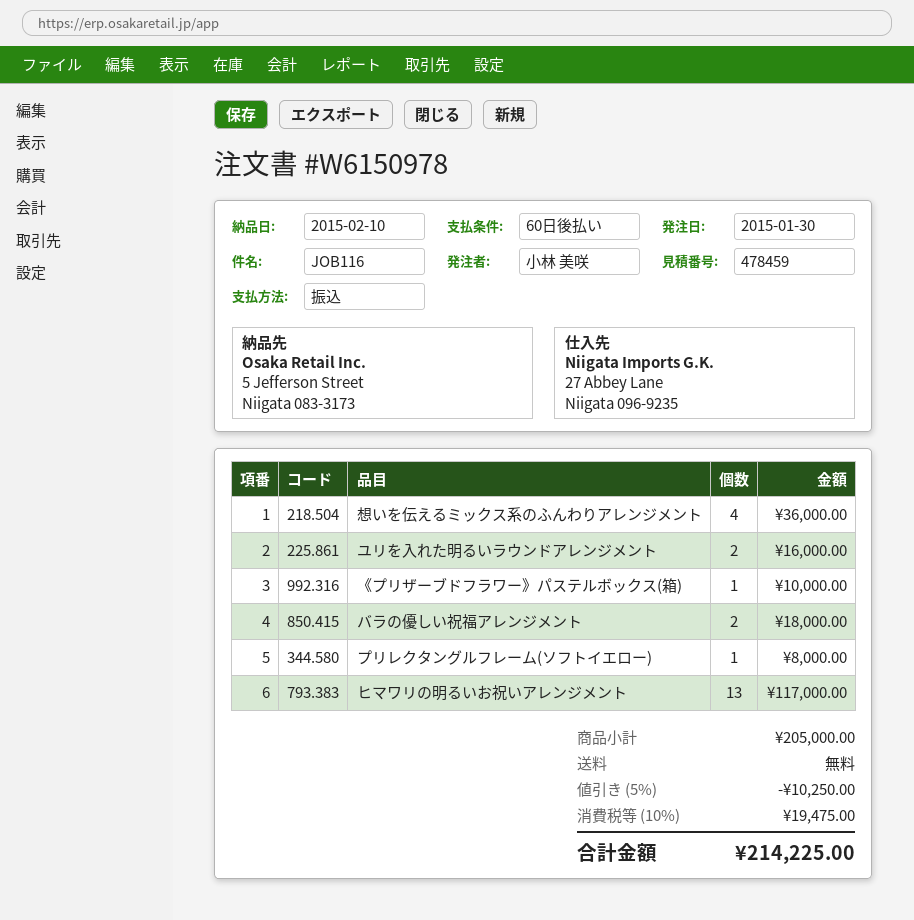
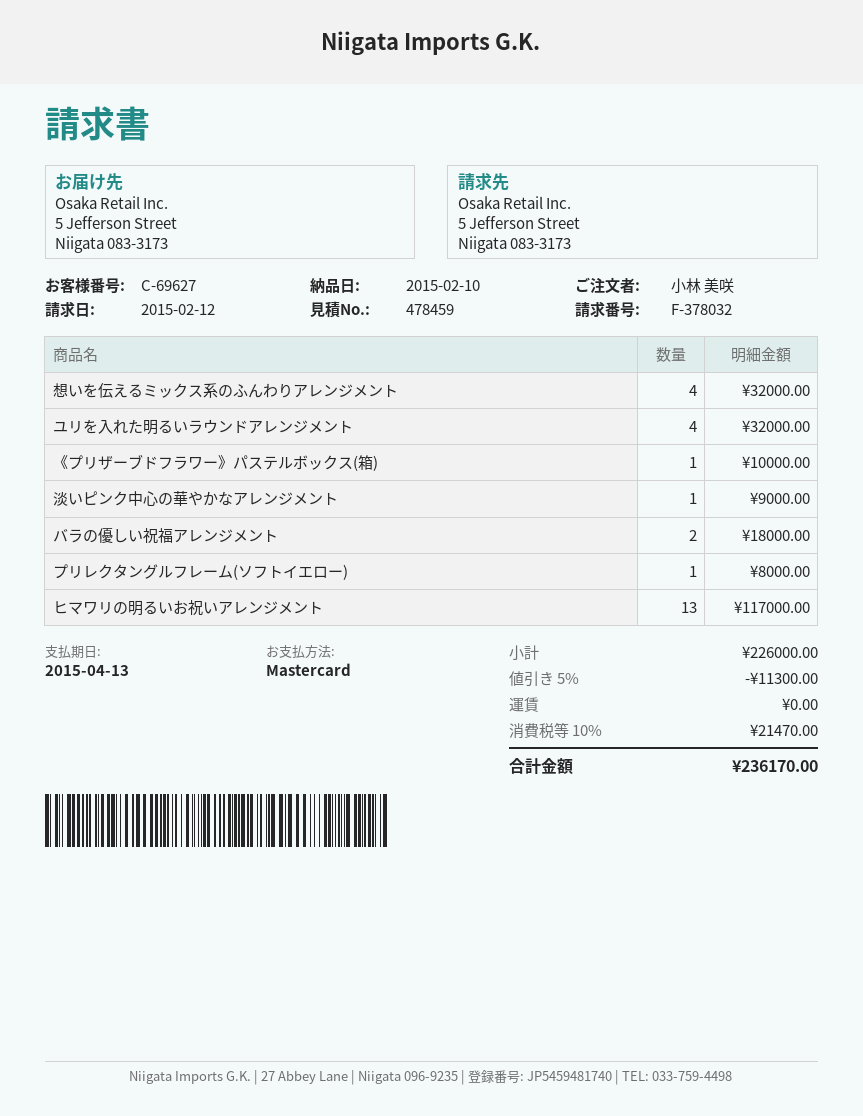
payment method: bank transfer -> Mastercard
想いを伝えるミックス系のふんわりアレンジメント: 4 for 36000.00 -> 4 for 32000.00
ユリを入れた明るいラウンドアレンジメント: 2 for 16000.00 -> 4 for 32000.00
淡いピンク中心の華やかなアレンジメント: none -> 1 for 9000.00
subtotal: 205000.00 -> 226000.00
discount: 5% = 10250.00 -> 5% = 11300.00
tax: 10% = 19475.00 -> 10% = 21470.00
total: 214225.00 -> 236170.00

